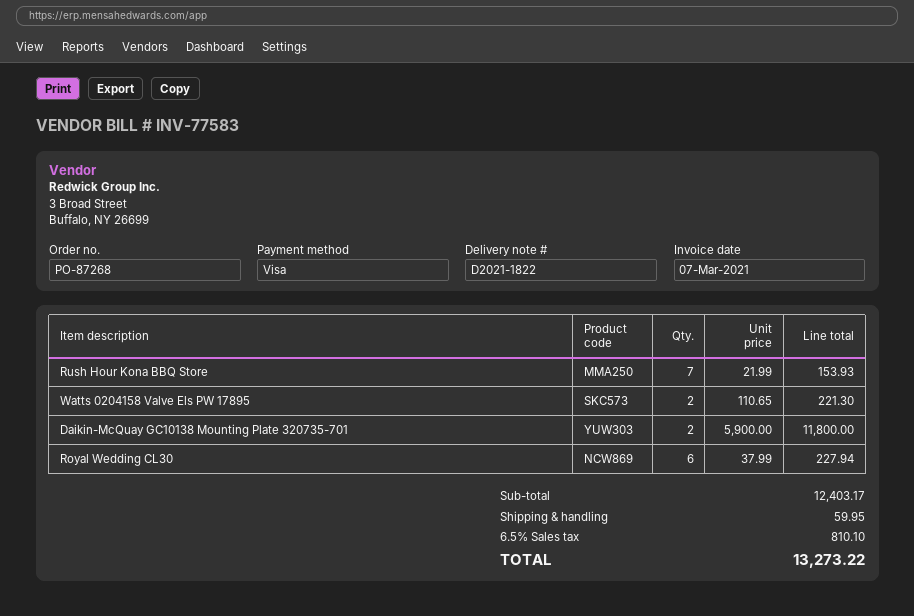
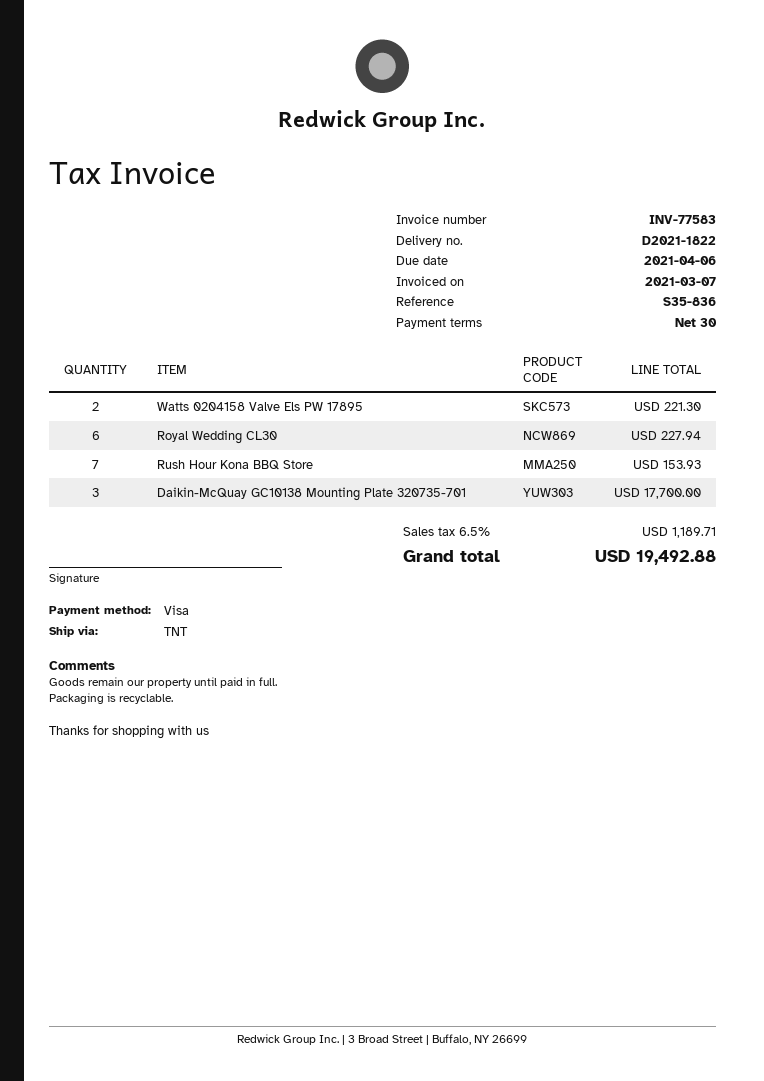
Daikin-McQuay GC10138 Mounting Plate 320735-701: 2 for 11800.00 -> 3 for 17700.00
shipping: 59.95 -> none
tax: 6.5% = 810.10 -> 6.5% = 1189.71
total: 13273.22 -> 19492.88

